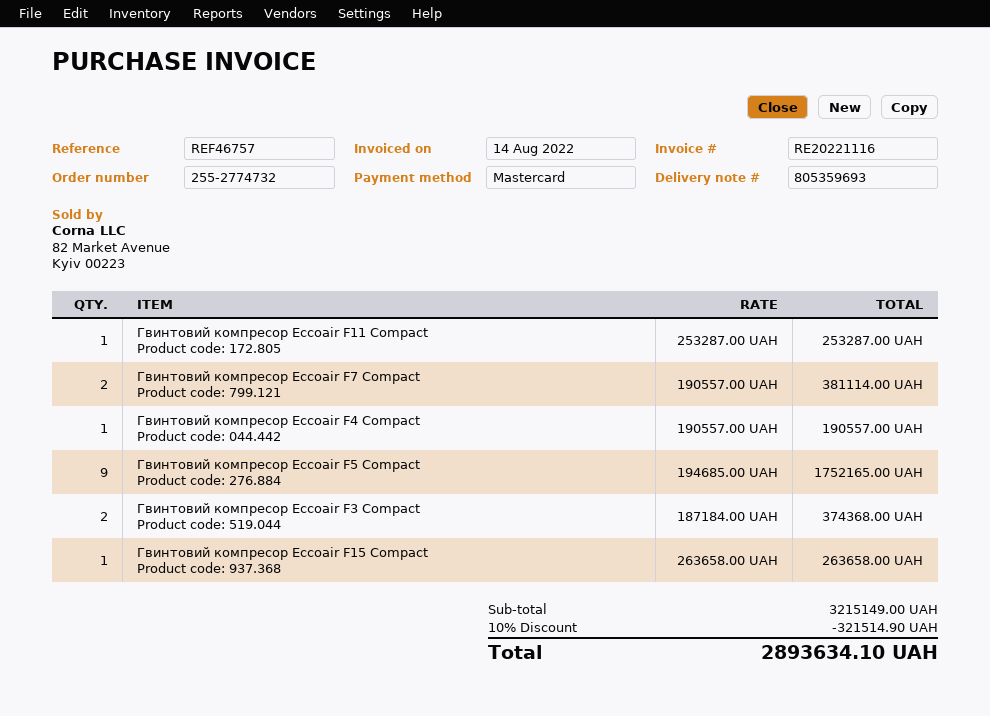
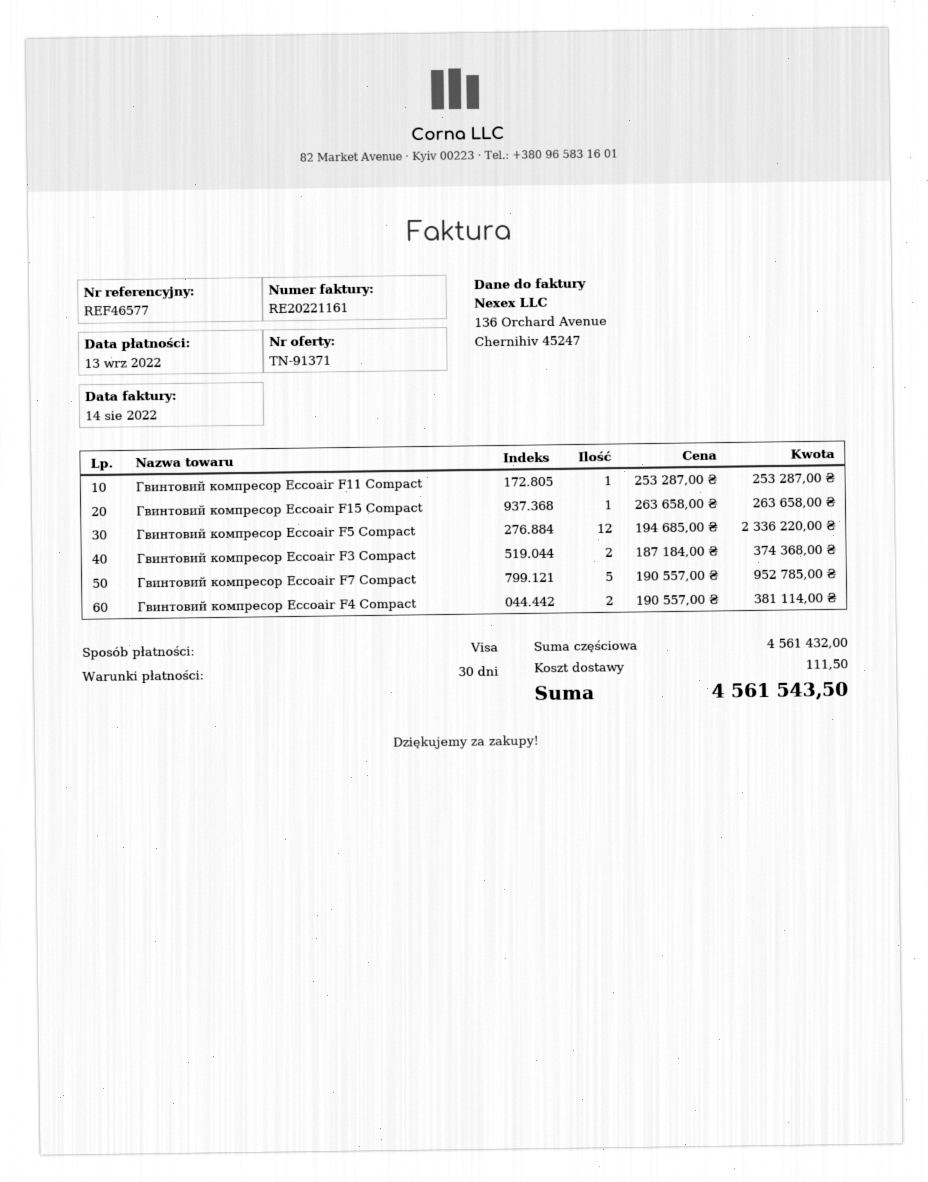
invoice number: RE20221116 -> RE20221161
reference: REF46757 -> REF46577
payment method: Mastercard -> Visa
Гвинтовий компресор Eccoair F7 Compact: 2 x 190557.00 = 381114.00 -> 5 x 190557.00 = 952785.00
Гвинтовий компресор Eccoair F4 Compact: 1 x 190557.00 = 190557.00 -> 2 x 190557.00 = 381114.00
Гвинтовий компресор Eccoair F5 Compact: 9 x 194685.00 = 1752165.00 -> 12 x 194685.00 = 2336220.00
subtotal: 3215149.00 -> 4561432.00
discount: 10% = 321514.90 -> none
shipping: none -> 111.50
total: 2893634.10 -> 4561543.50

